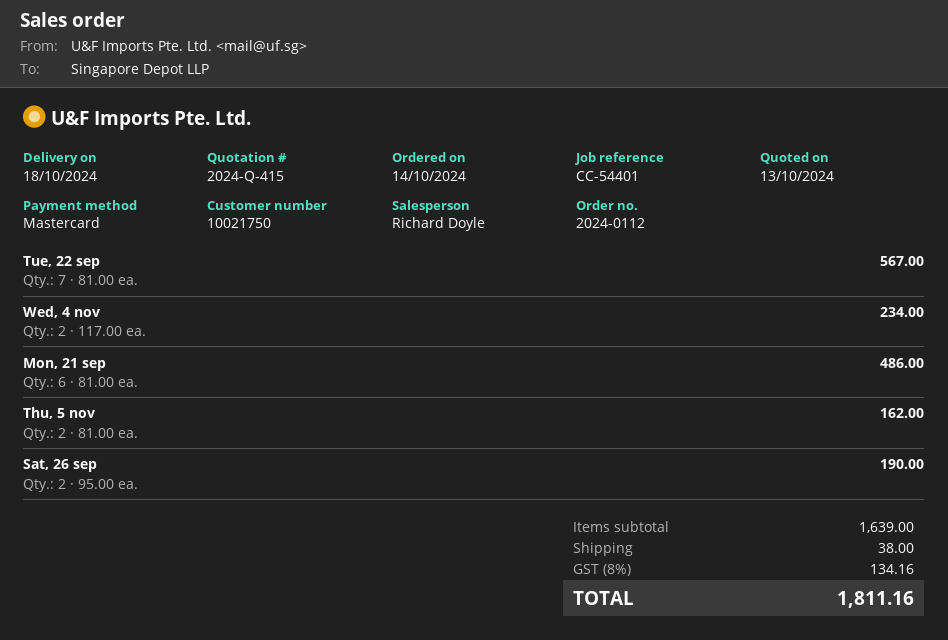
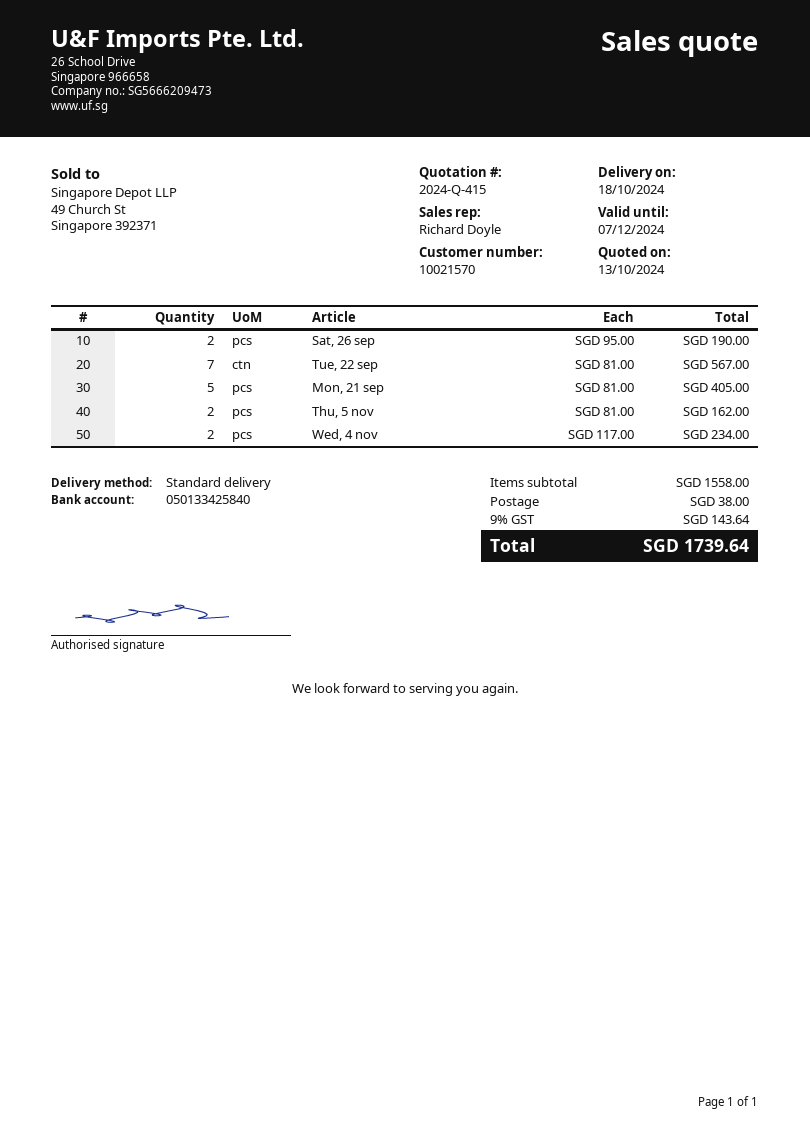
customer number: 10021750 -> 10021570
Mon, 21 sep: 6 x 81.00 = 486.00 -> 5 x 81.00 = 405.00
subtotal: 1639.00 -> 1558.00
tax: 8% = 134.16 -> 9% = 143.64
total: 1811.16 -> 1739.64

